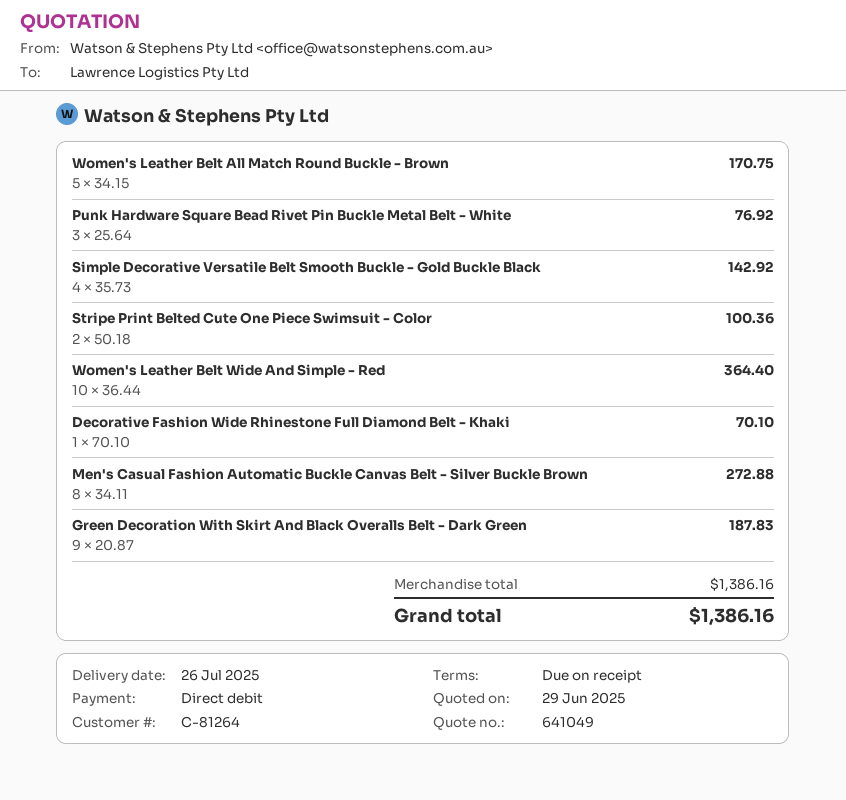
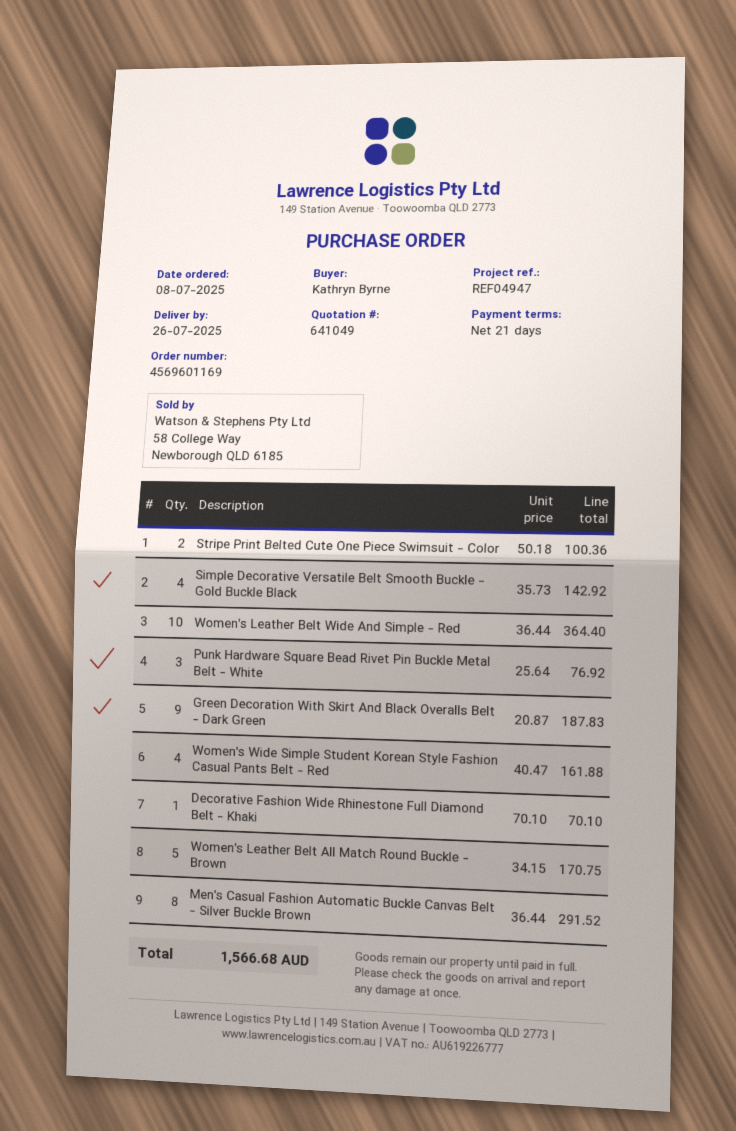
payment terms: on receipt -> 21 days
Men's Casual Fashion Automatic Buckle Canvas Belt - Silver Buckle Brown: 8 x 34.11 = 272.88 -> 8 x 36.44 = 291.52
Women's Wide Simple Student Korean Style Fashion Casual Pants Belt - Red: none -> 4 x 40.47 = 161.88
total: 1386.16 -> 1566.68

